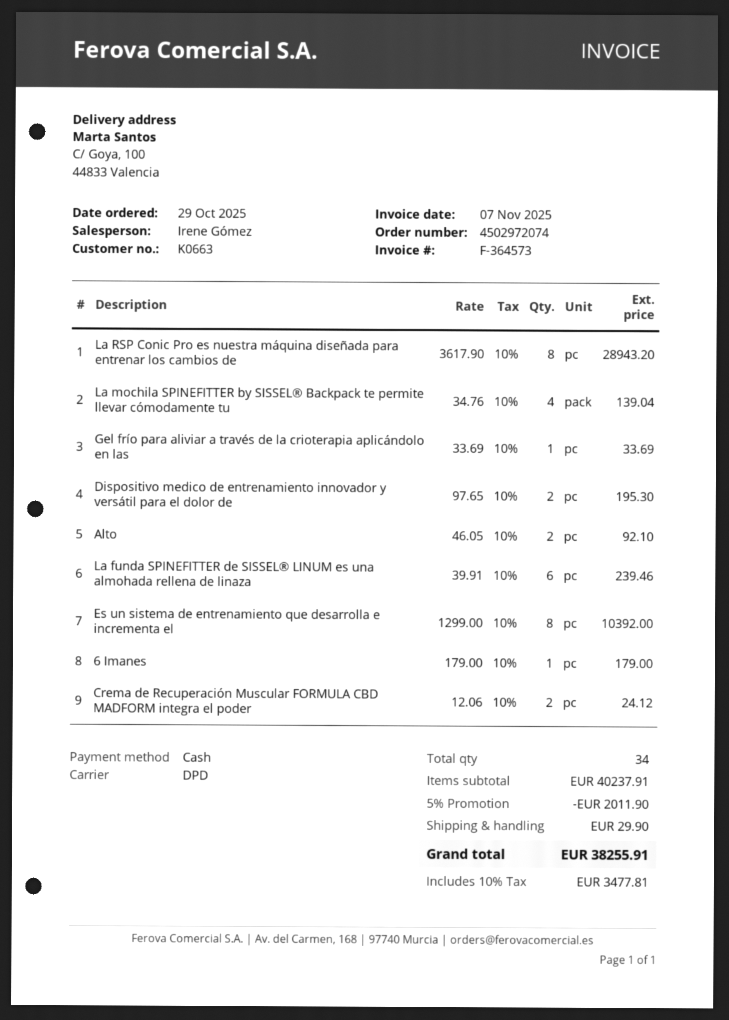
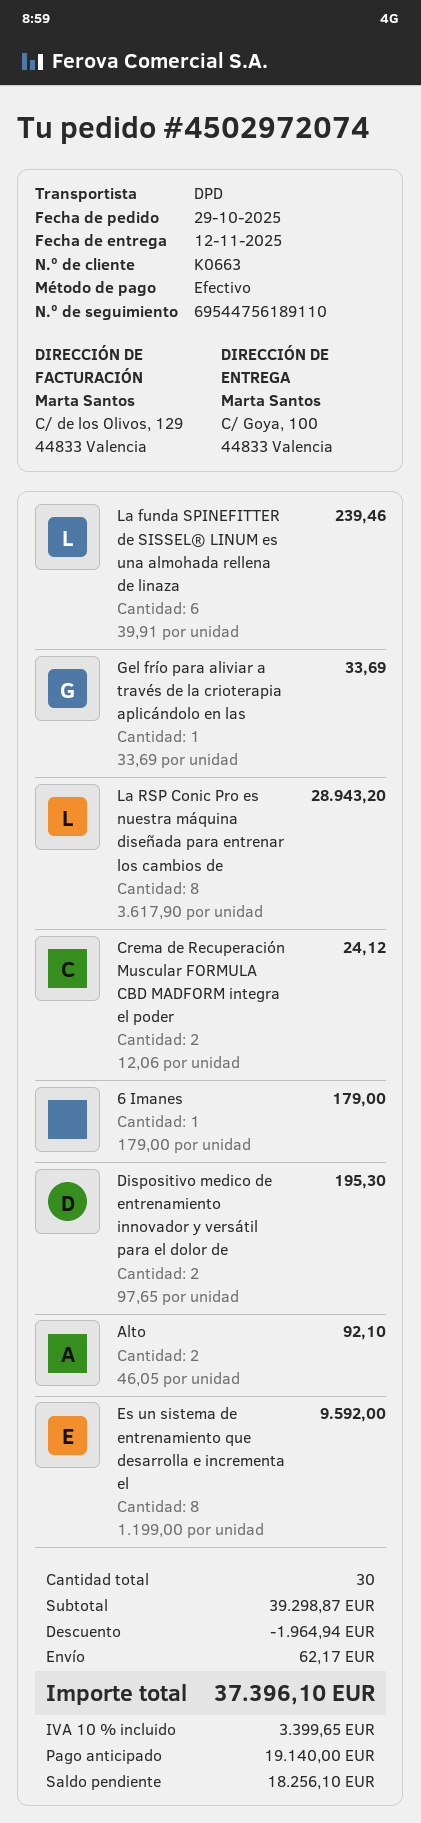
La mochila SPINEFITTER by SISSEL® Backpack te permite llevar cómodamente tu: 4 x 34.76 = 139.04 -> none
Es un sistema de entrenamiento que desarrolla e incrementa el: 8 x 1299.00 = 10392.00 -> 8 x 1199.00 = 9592.00
total quantity: 34 -> 30
subtotal: 40237.91 -> 39298.87
discount: 2011.90 -> 1964.94
shipping: 29.90 -> 62.17
tax: 10% = 3477.81 -> 10% = 3399.65
total: 38255.91 -> 37396.10

